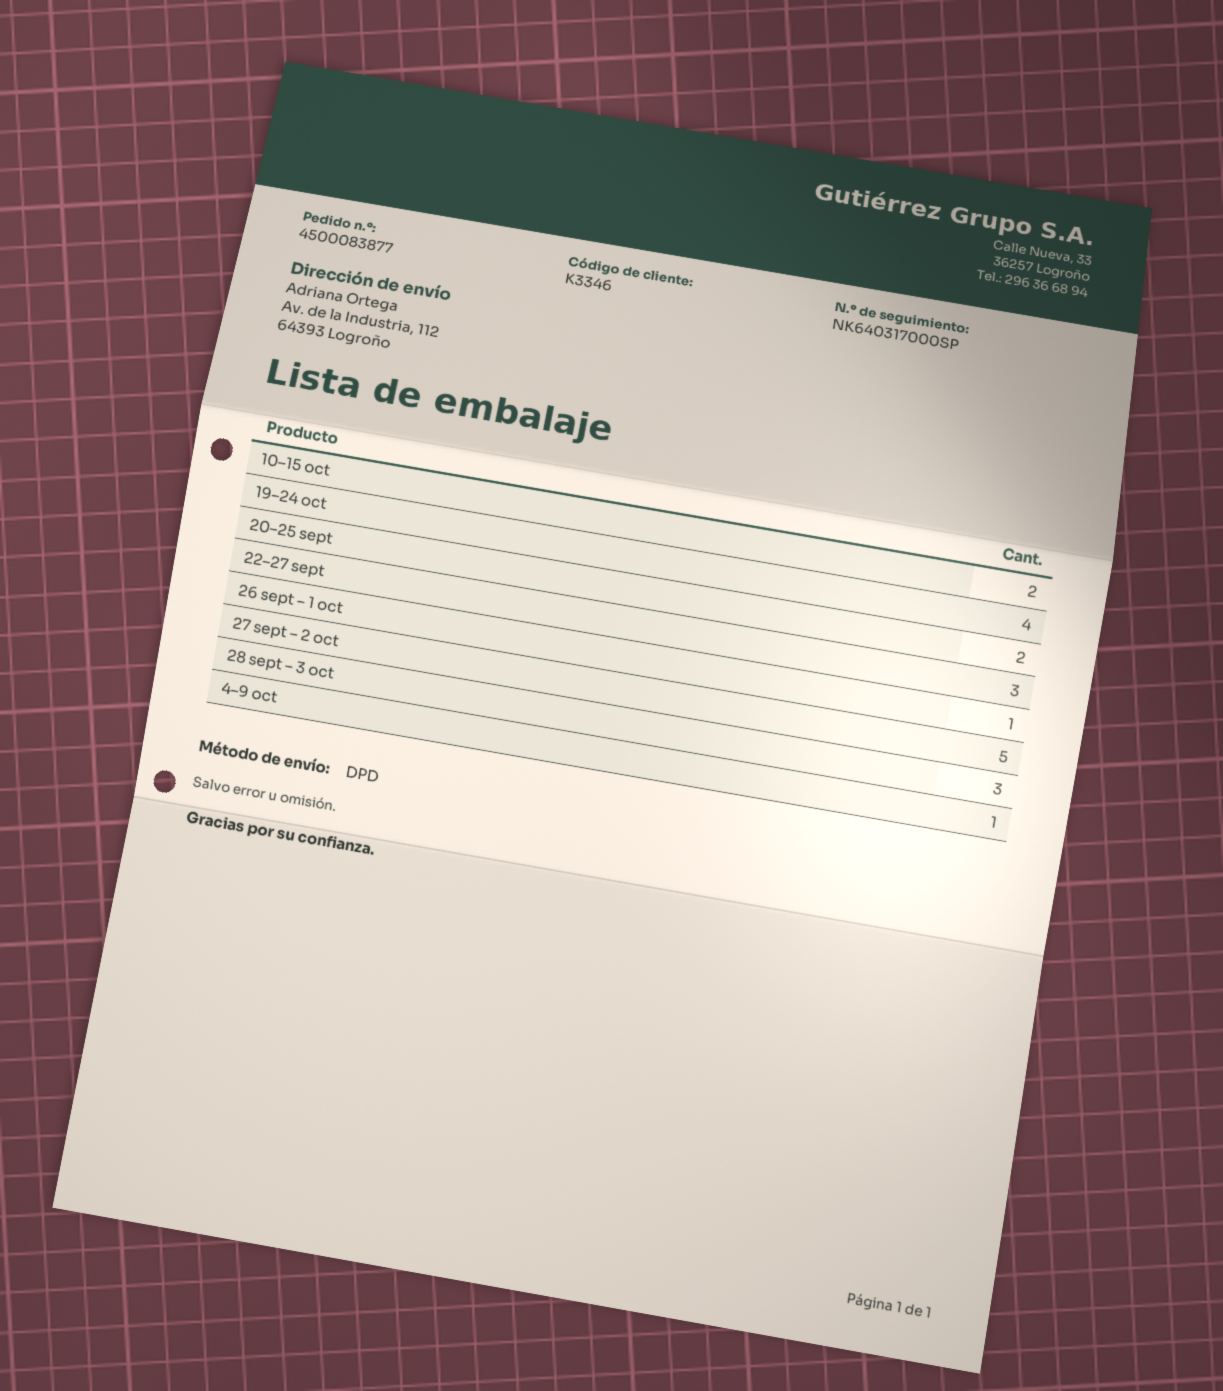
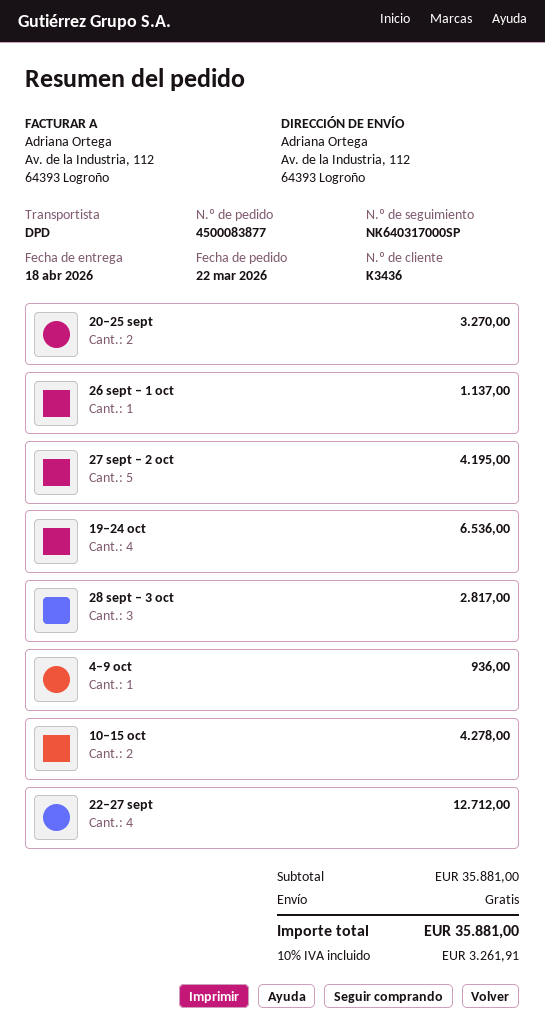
customer number: K3346 -> K3436
22–27 sept: 3 -> 4

